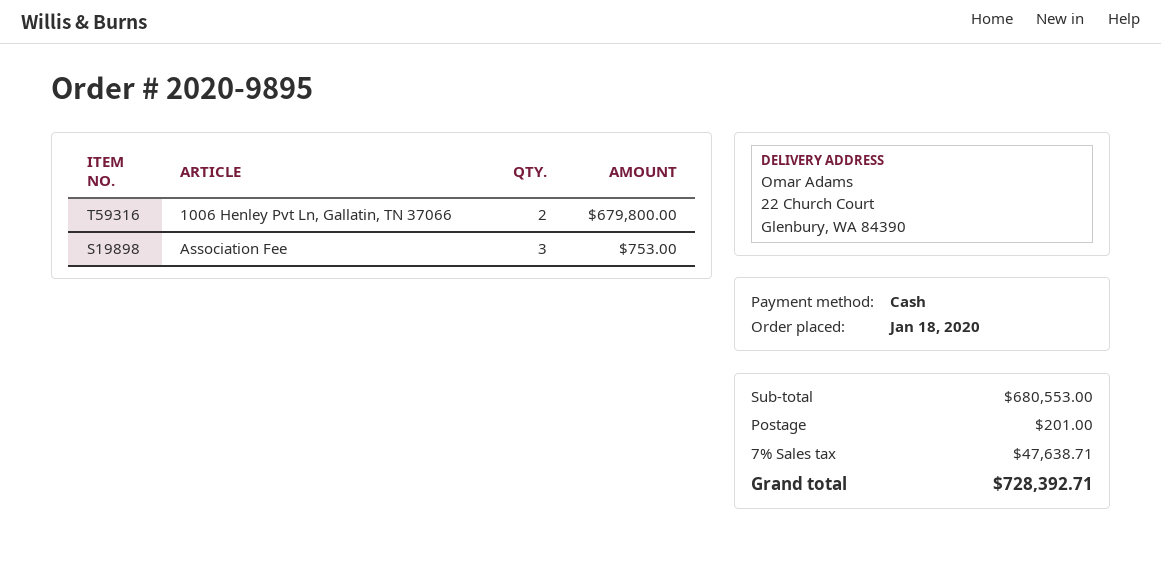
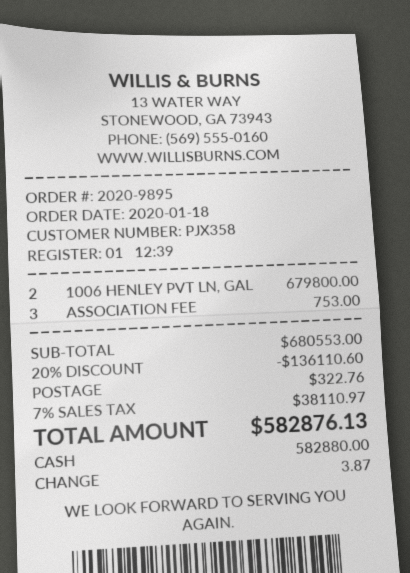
discount: none -> 20% = 136110.60
shipping: 201.00 -> 322.76
tax: 7% = 47638.71 -> 7% = 38110.97
total: 728392.71 -> 582876.13

